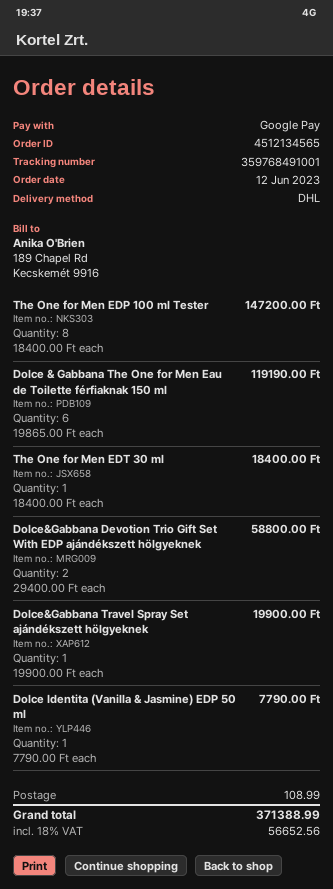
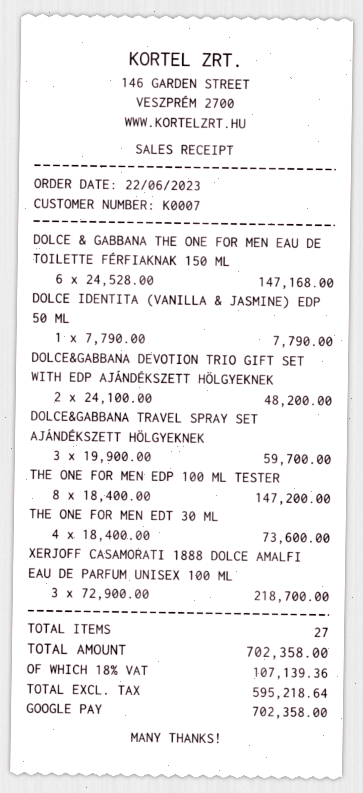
order date: 2023-06-12 -> 2023-06-22
Dolce & Gabbana The One for Men Eau de Toilette férfiaknak 150 ml: 6 x 19865.00 = 119190.00 -> 6 x 24528.00 = 147168.00
The One for Men EDT 30 ml: 1 x 18400.00 = 18400.00 -> 4 x 18400.00 = 73600.00
Dolce&Gabbana Devotion Trio Gift Set With EDP ajándékszett hölgyeknek: 2 x 29400.00 = 58800.00 -> 2 x 24100.00 = 48200.00
Dolce&Gabbana Travel Spray Set ajándékszett hölgyeknek: 1 x 19900.00 = 19900.00 -> 3 x 19900.00 = 59700.00
XERJOFF CASAMORATI 1888 DOLCE AMALFI EAU DE PARFUM UNISEX 100 ML: none -> 3 x 72900.00 = 218700.00
shipping: 108.99 -> none
tax: 18% = 56652.56 -> 18% = 107139.36
total: 371388.99 -> 702358.00

